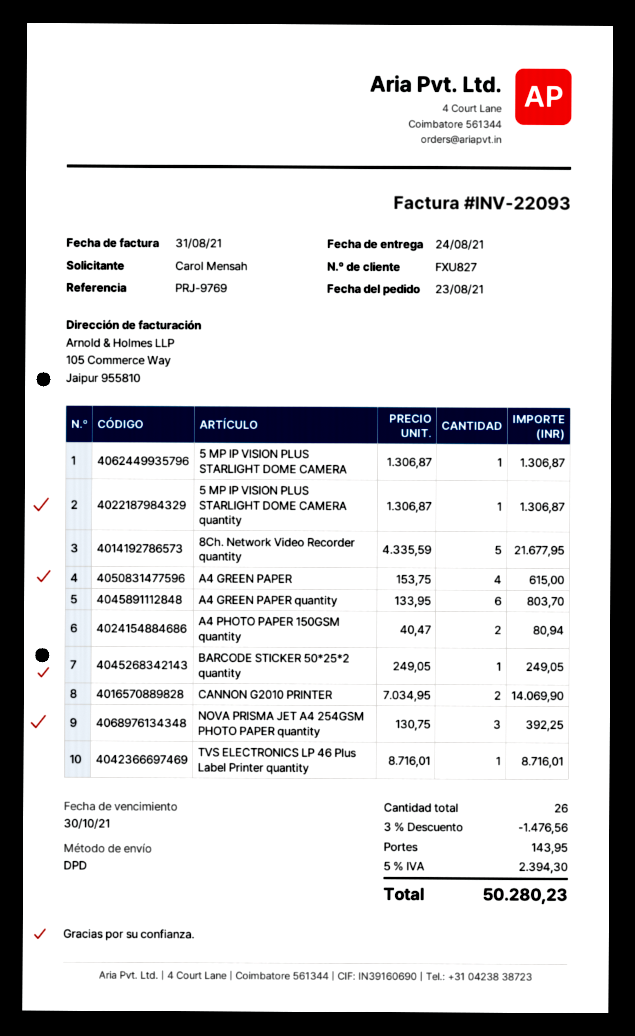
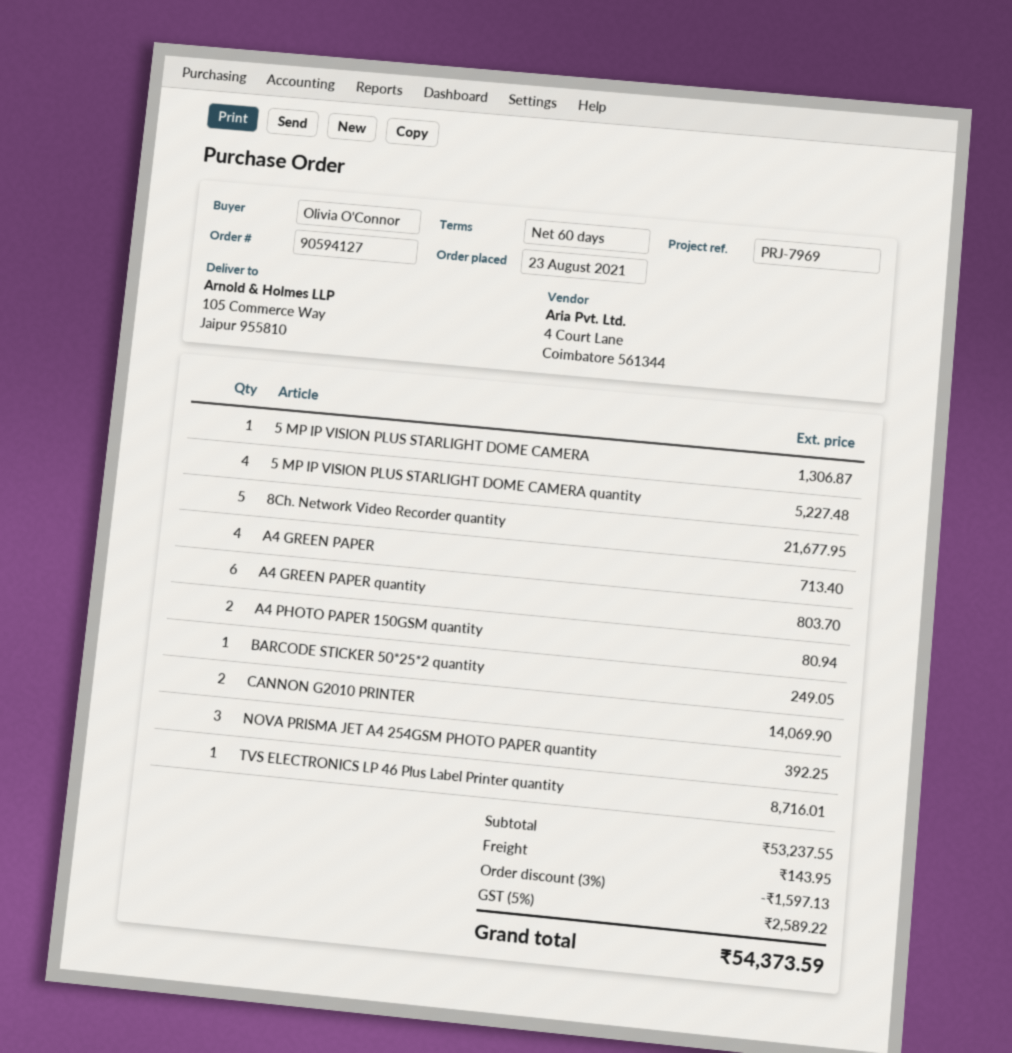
reference: PRJ-9769 -> PRJ-7969
ordered by: Carol Mensah -> Olivia O'Connor
5 MP IP VISION PLUS STARLIGHT DOME CAMERA quantity: 1 for 1306.87 -> 4 for 5227.48
A4 GREEN PAPER: 4 for 615.00 -> 4 for 713.40
discount: 3% = 1476.56 -> 3% = 1597.13
tax: 5% = 2394.30 -> 5% = 2589.22
total: 50280.23 -> 54373.59

